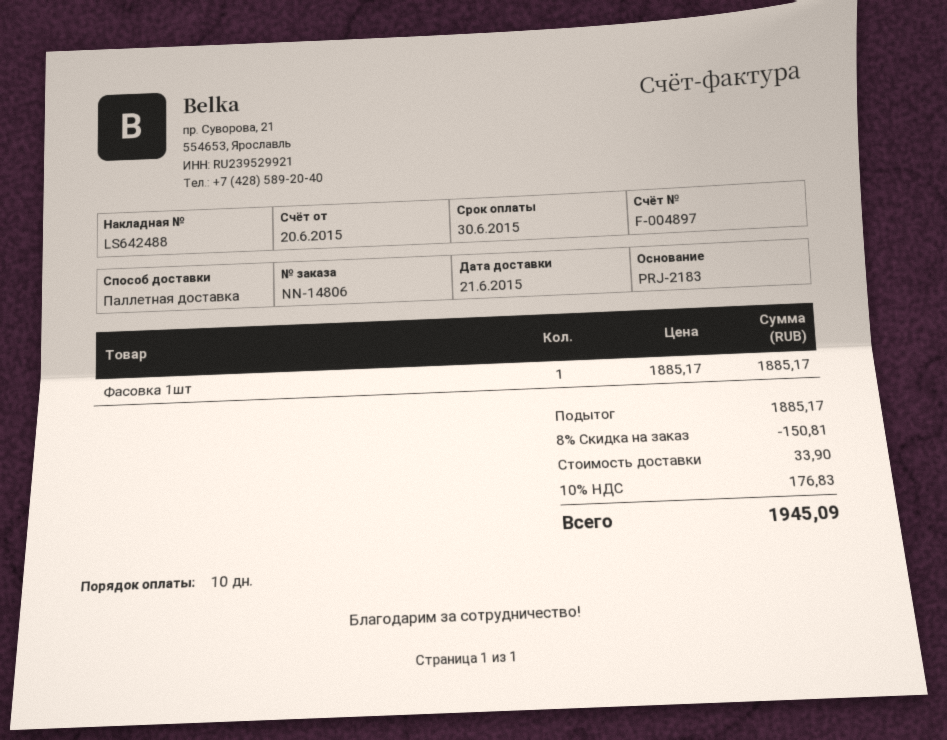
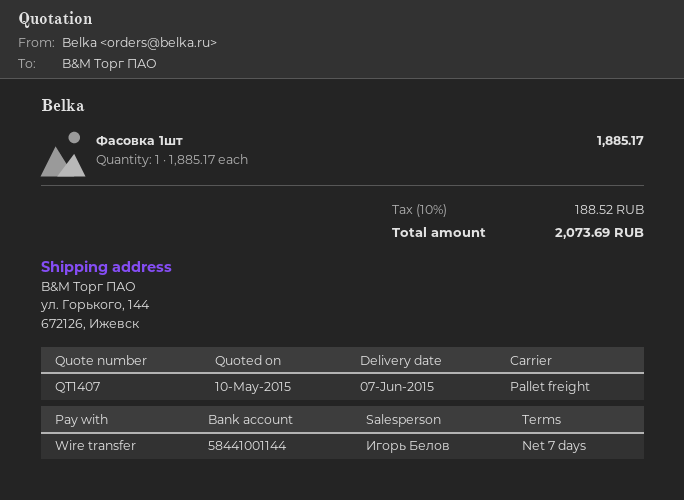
delivery date: 2015-06-21 -> 2015-06-07
payment terms: 10 days -> 7 days
discount: 8% = 150.81 -> none
shipping: 33.90 -> none
tax: 10% = 176.83 -> 10% = 188.52
total: 1945.09 -> 2073.69

